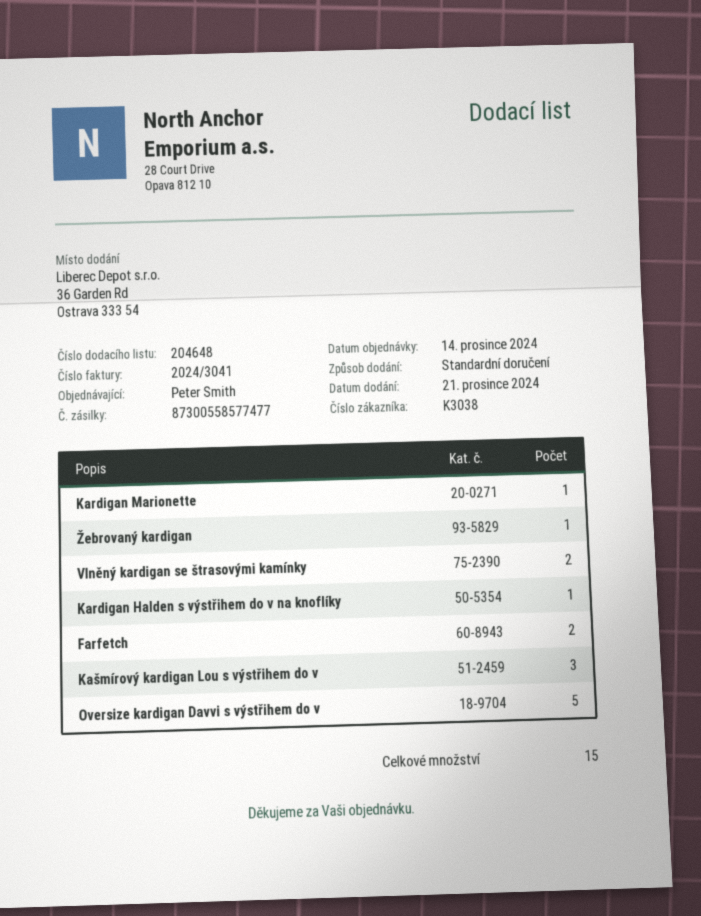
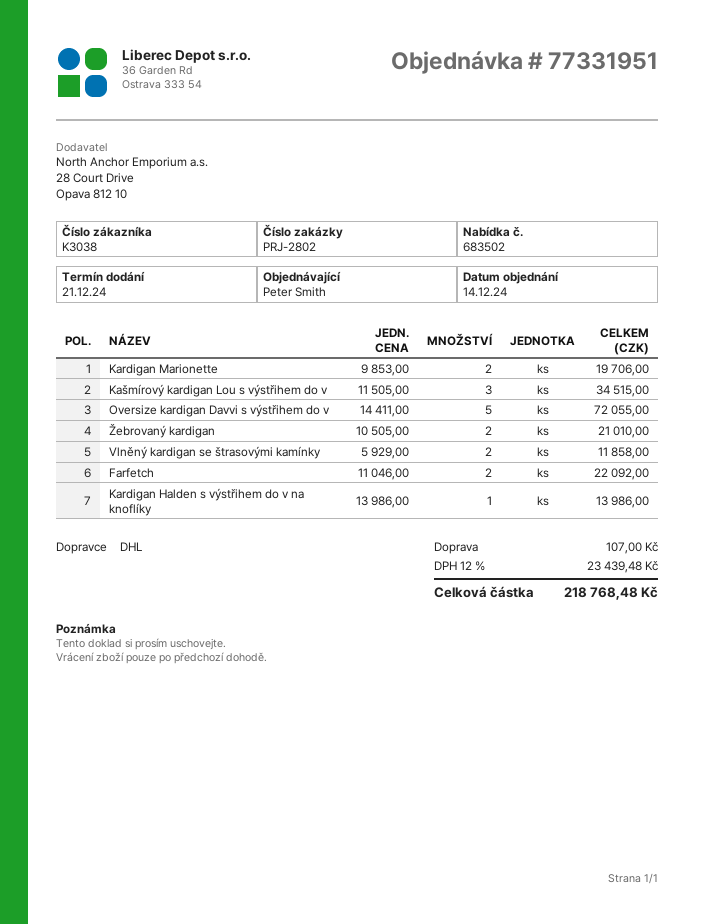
shipping method: standard -> DHL
Kardigan Marionette: 1 -> 2
Žebrovaný kardigan: 1 -> 2

